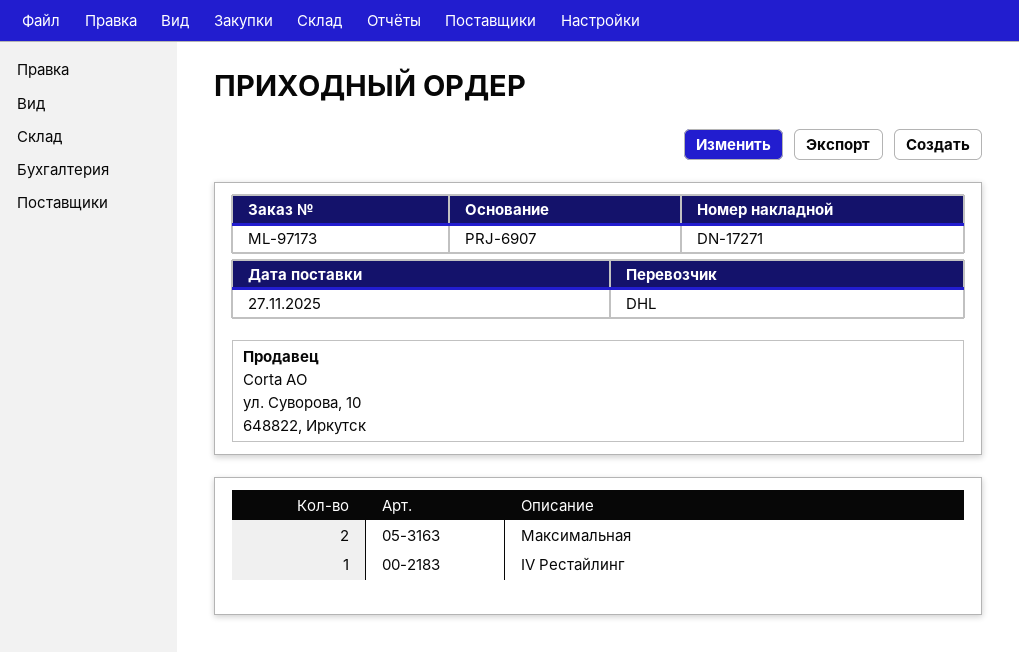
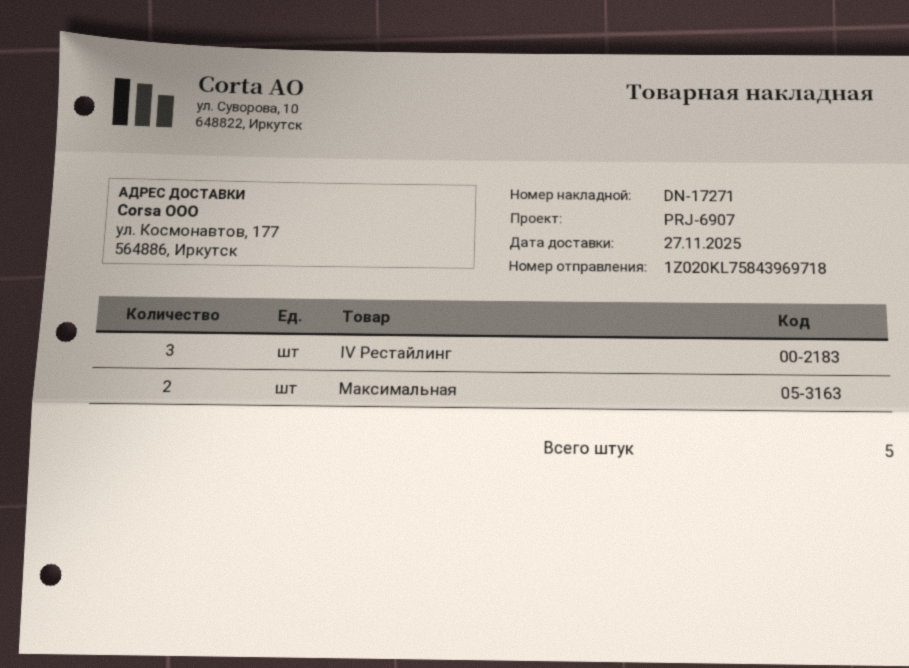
IV Рестайлинг: 1 -> 3

